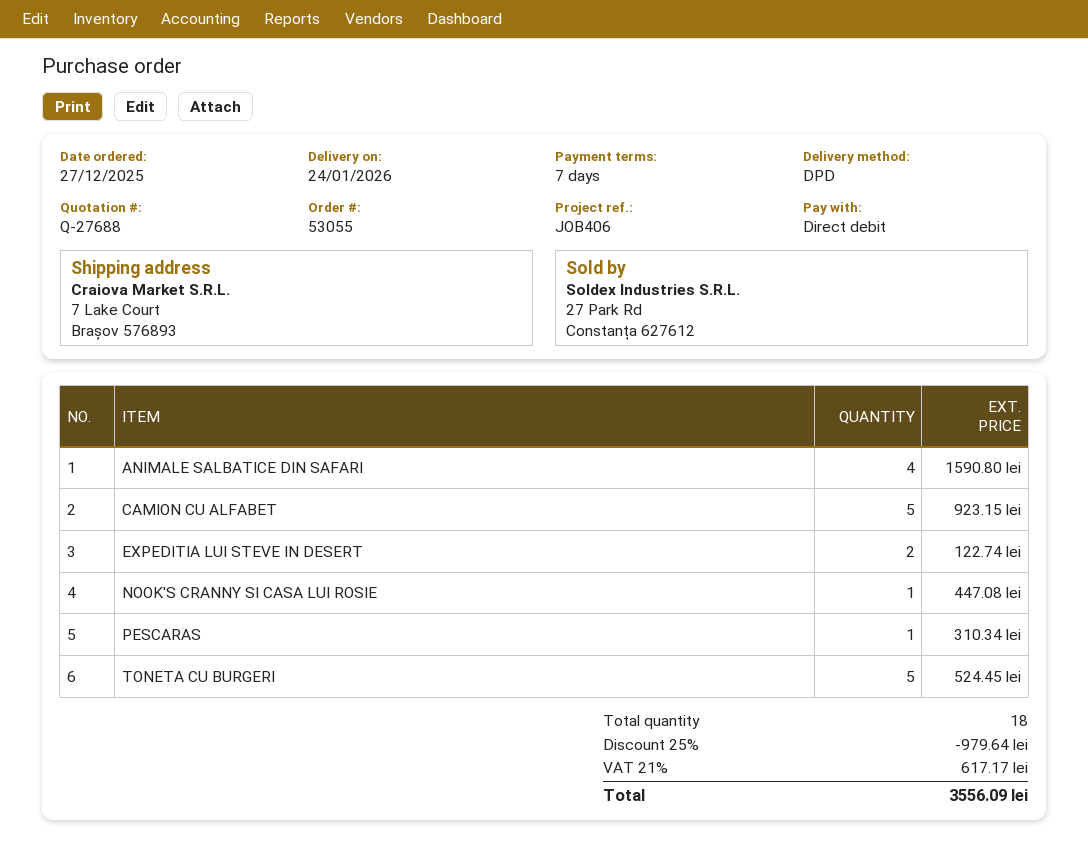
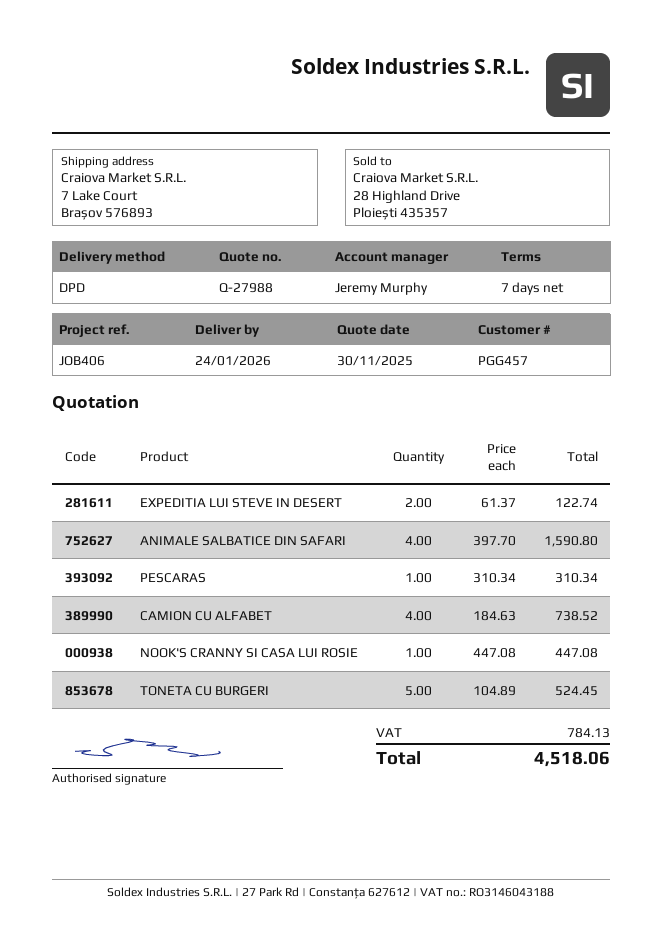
quote number: Q-27688 -> Q-27988
CAMION CU ALFABET: 5 for 923.15 -> 4 for 738.52
discount: 25% = 979.64 -> none
tax: 617.17 -> 784.13
total: 3556.09 -> 4518.06

